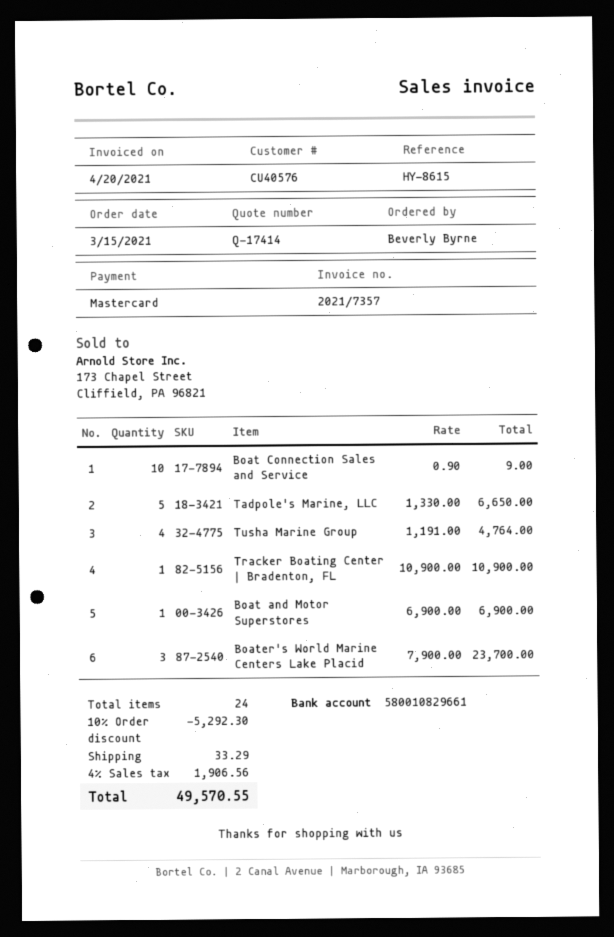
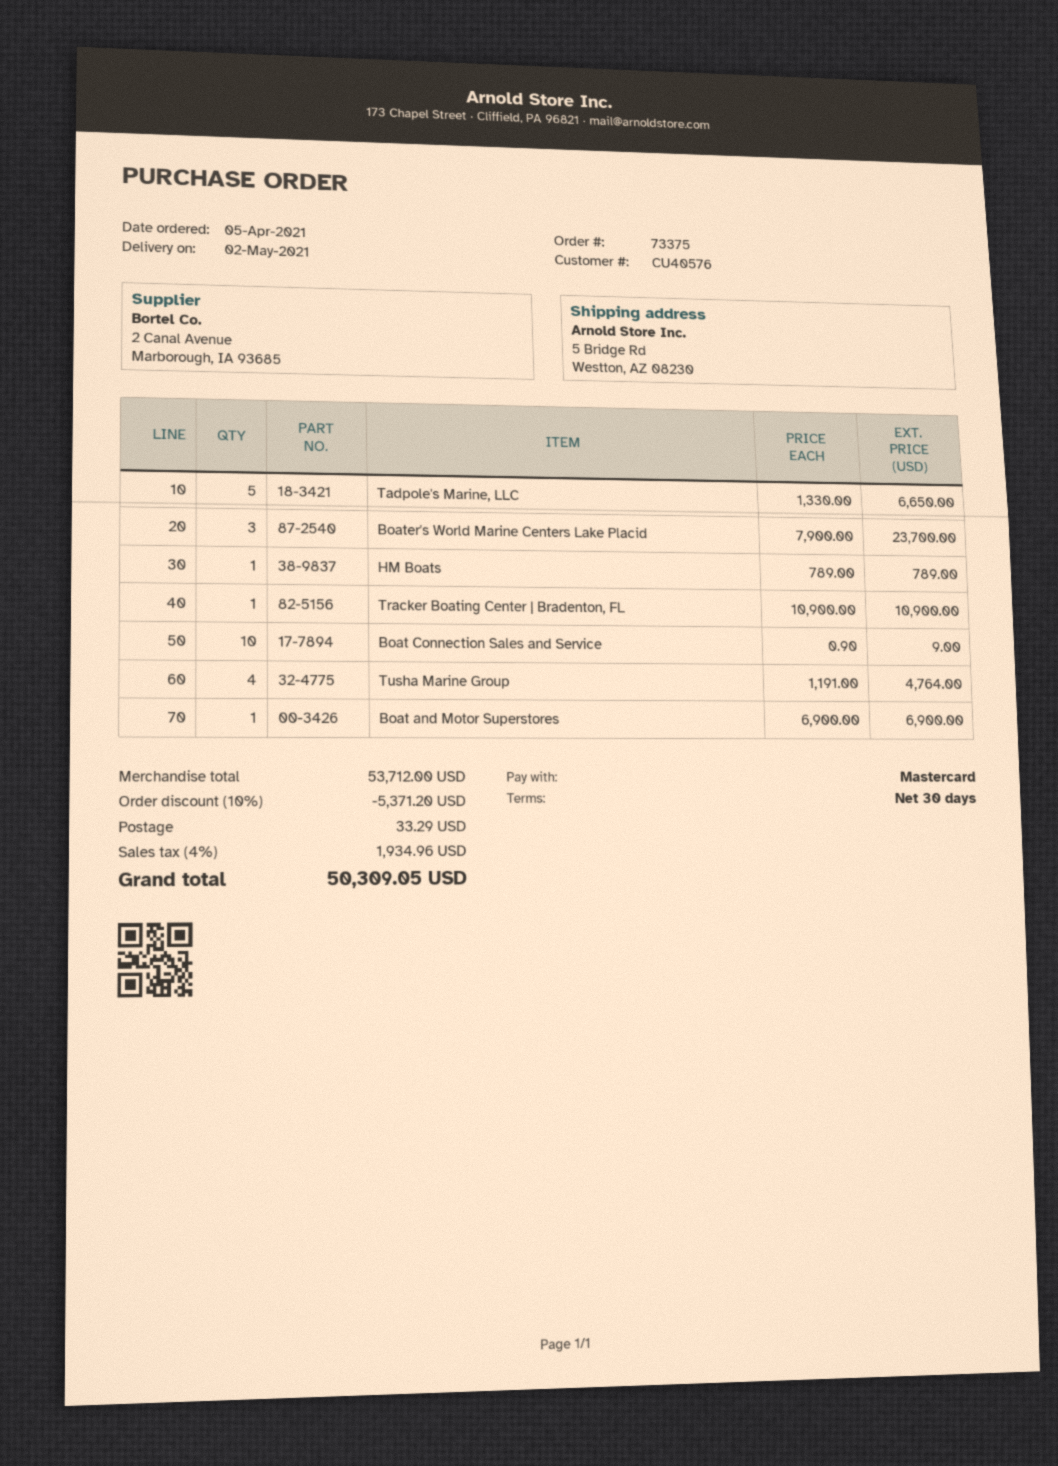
order date: 2021-03-15 -> 2021-04-05
HM Boats: none -> 1 x 789.00 = 789.00
discount: 10% = 5292.30 -> 10% = 5371.20
tax: 4% = 1906.56 -> 4% = 1934.96
total: 49570.55 -> 50309.05

